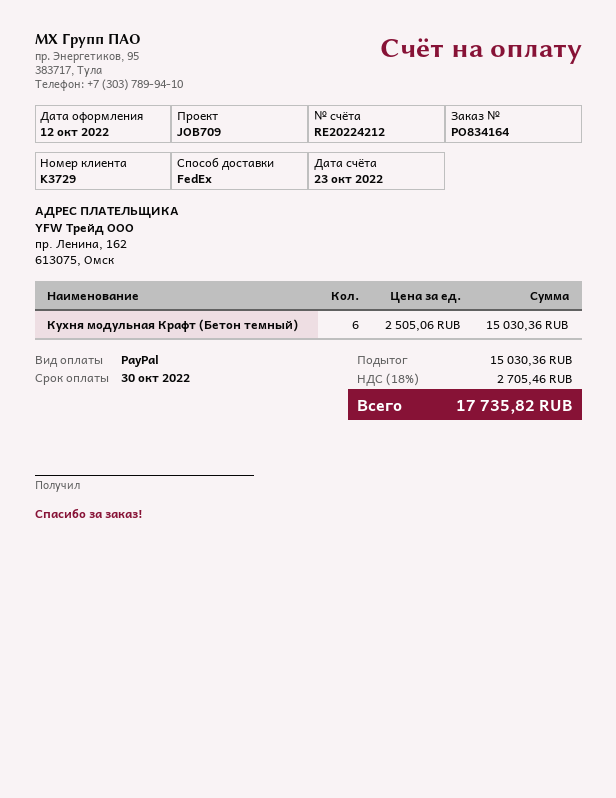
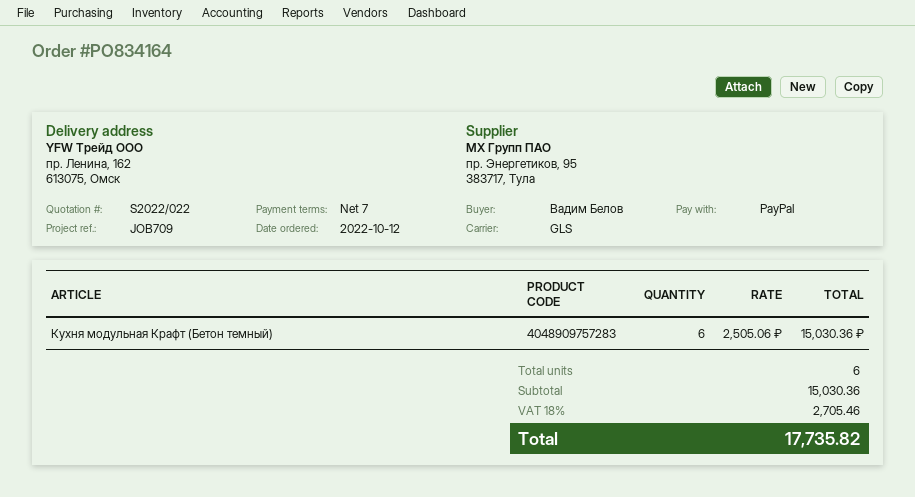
shipping method: FedEx -> GLS

